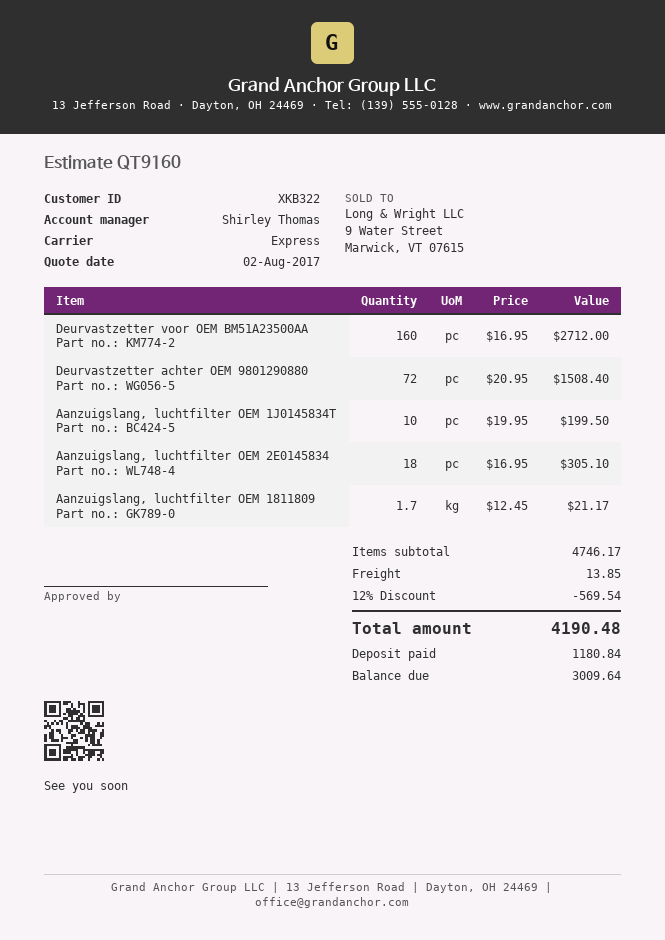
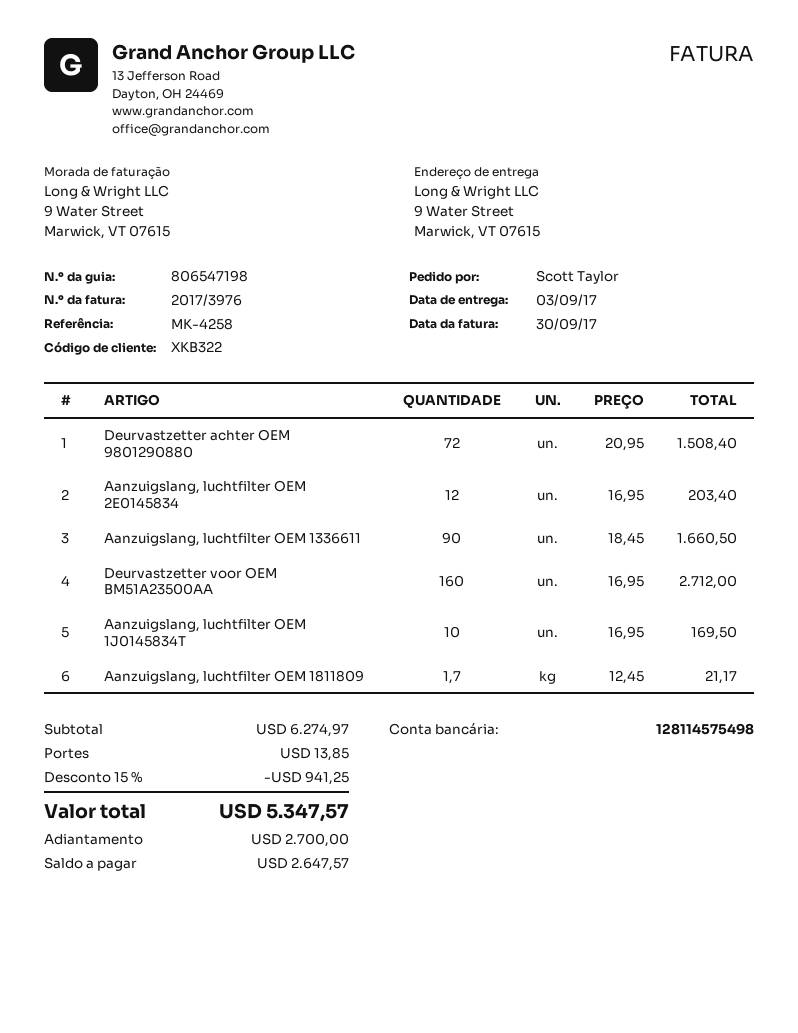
Aanzuigslang, luchtfilter OEM 1J0145834T: 10 x 19.95 = 199.50 -> 10 x 16.95 = 169.50
Aanzuigslang, luchtfilter OEM 2E0145834: 18 x 16.95 = 305.10 -> 12 x 16.95 = 203.40
Aanzuigslang, luchtfilter OEM 1336611: none -> 90 x 18.45 = 1660.50
subtotal: 4746.17 -> 6274.97
discount: 12% = 569.54 -> 15% = 941.25
total: 4190.48 -> 5347.57
deposit: 1180.84 -> 2700.00
balance: 3009.64 -> 2647.57

